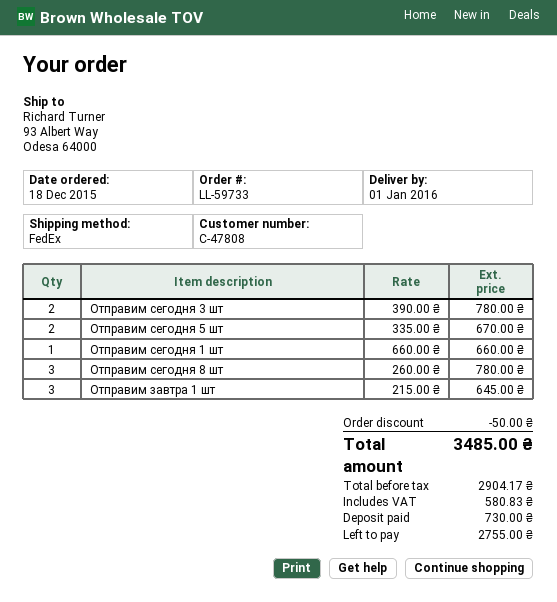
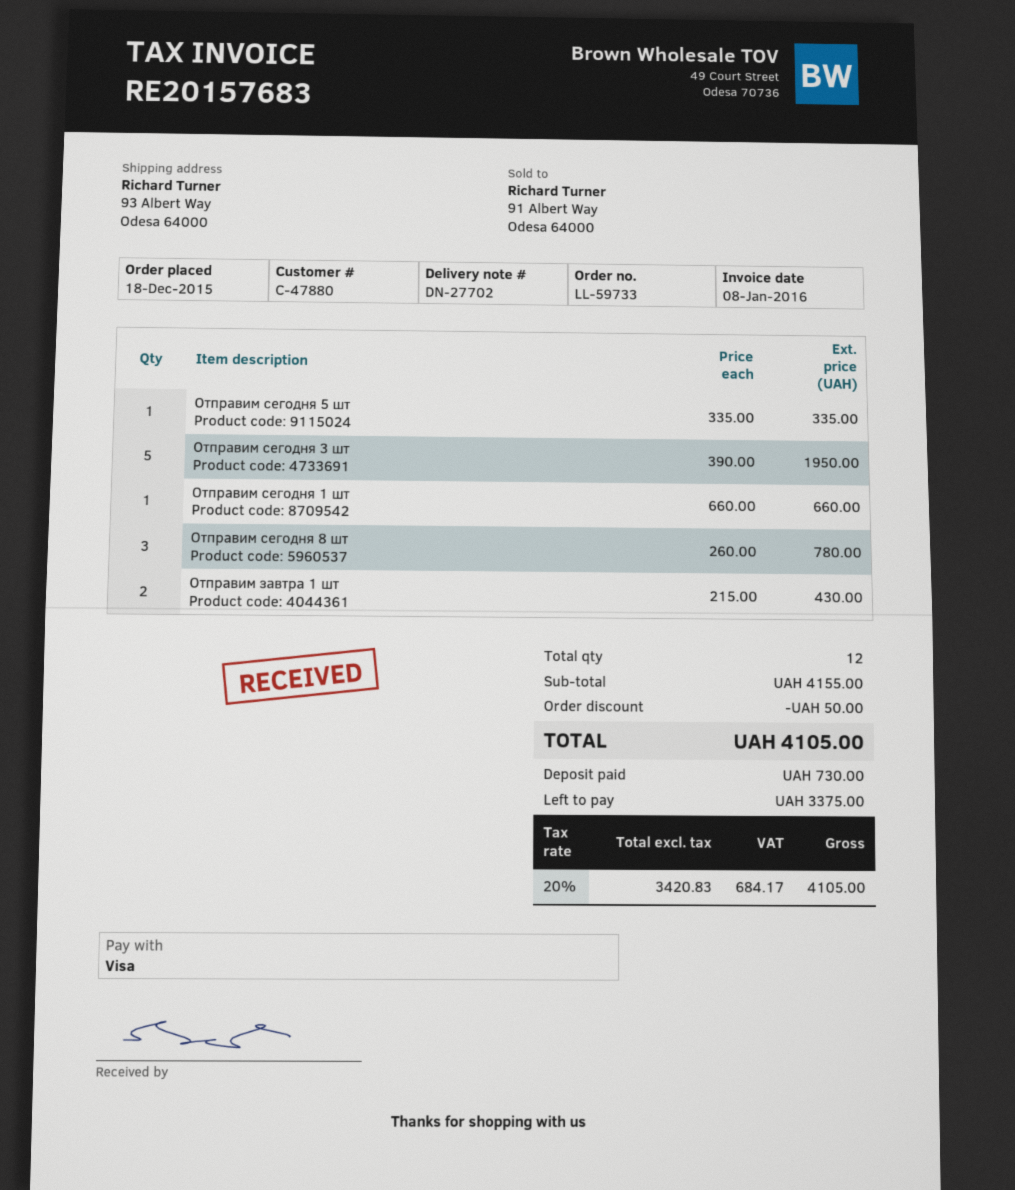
customer number: C-47808 -> C-47880
Отправим сегодня 3 шт: 2 x 390.00 = 780.00 -> 5 x 390.00 = 1950.00
Отправим сегодня 5 шт: 2 x 335.00 = 670.00 -> 1 x 335.00 = 335.00
Отправим завтра 1 шт: 3 x 215.00 = 645.00 -> 2 x 215.00 = 430.00
net: 2904.17 -> 3420.83
tax: 580.83 -> 684.17
total: 3485.00 -> 4105.00
balance: 2755.00 -> 3375.00

